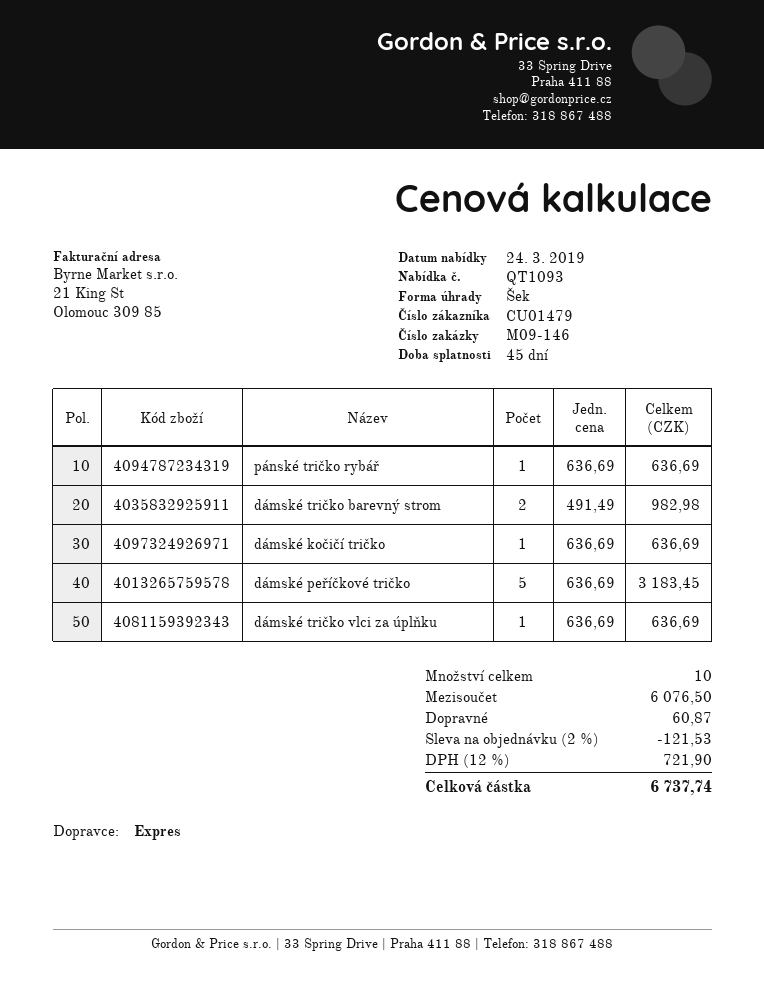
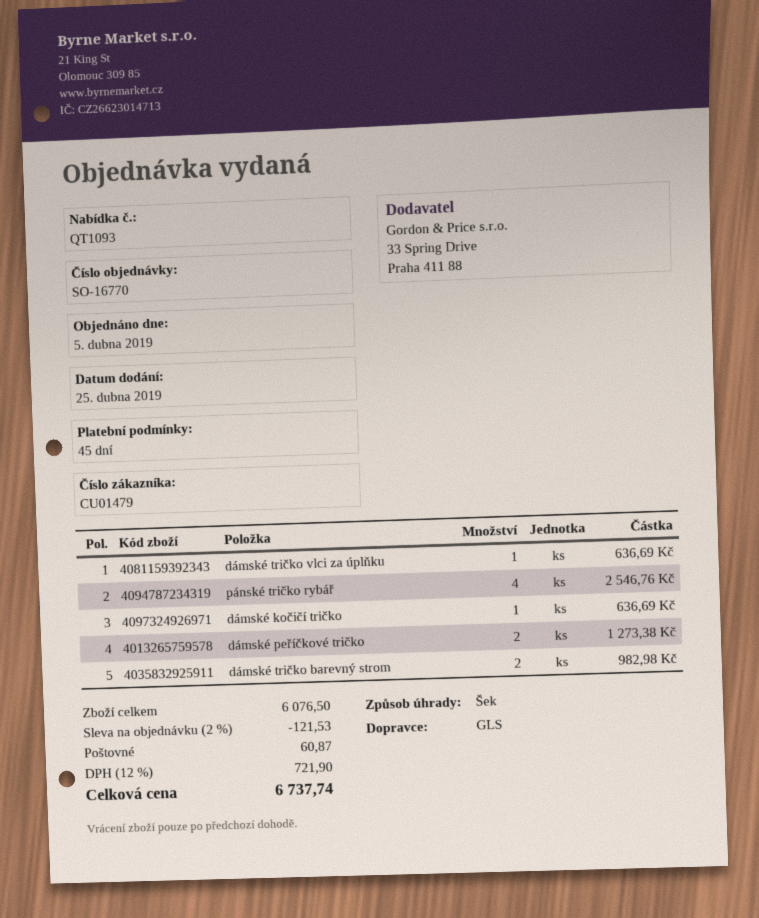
shipping method: express -> GLS
pánské tričko rybář: 1 for 636.69 -> 4 for 2546.76
dámské peříčkové tričko: 5 for 3183.45 -> 2 for 1273.38

